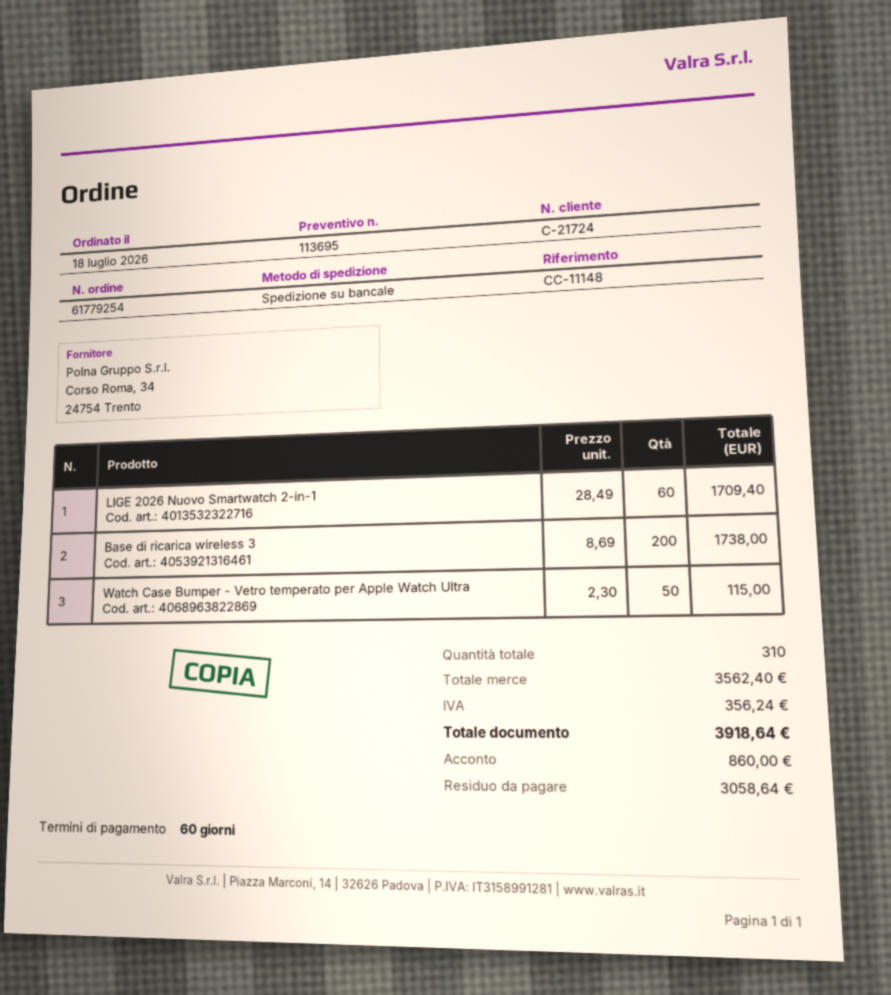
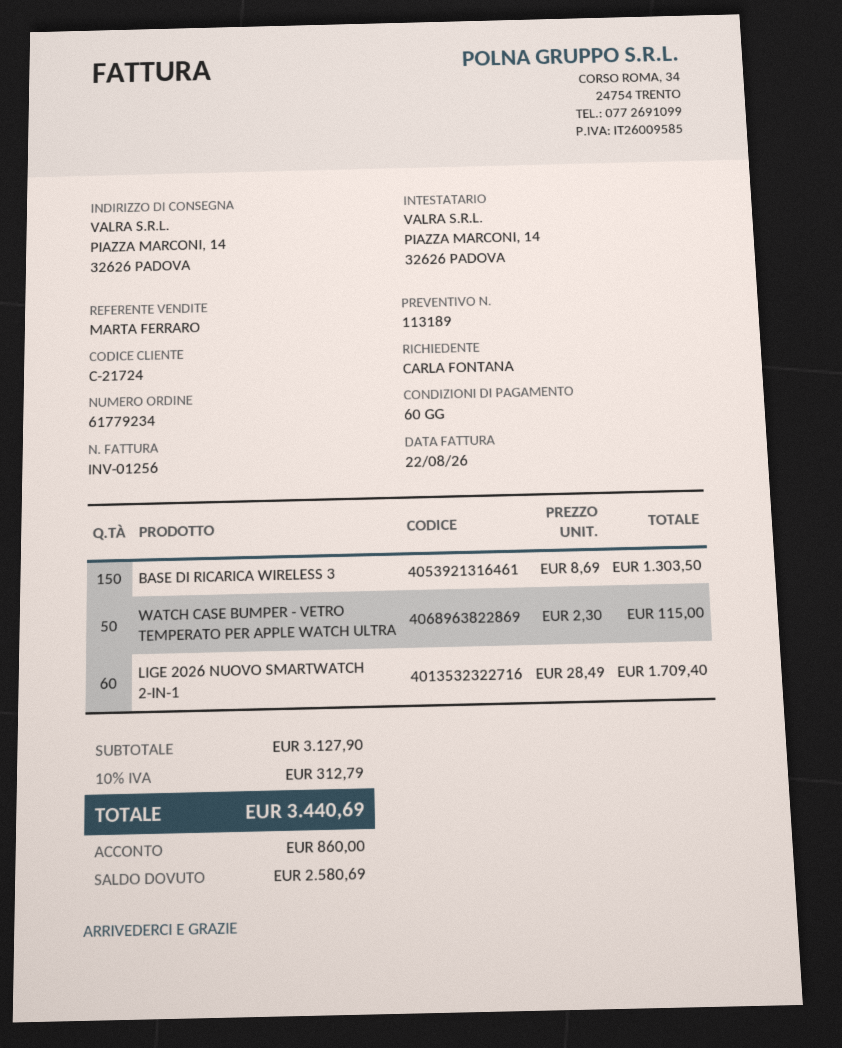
quote number: 113695 -> 113189
order number: 61779254 -> 61779234
Base di ricarica wireless 3: 200 x 8.69 = 1738.00 -> 150 x 8.69 = 1303.50
subtotal: 3562.40 -> 3127.90
tax: 356.24 -> 312.79
total: 3918.64 -> 3440.69
balance: 3058.64 -> 2580.69

